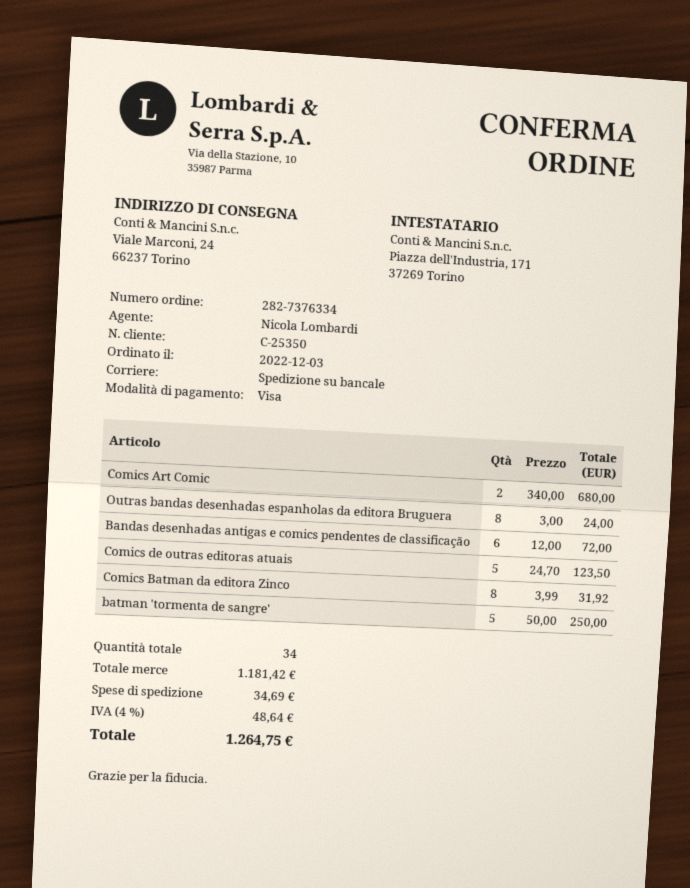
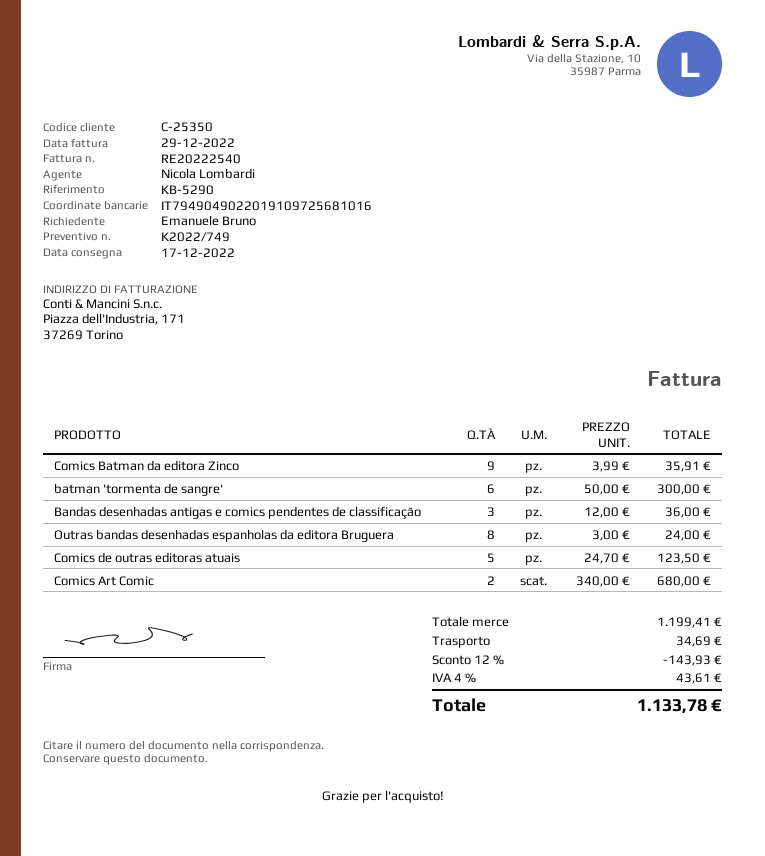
Bandas desenhadas antigas e comics pendentes de classificação: 6 x 12.00 = 72.00 -> 3 x 12.00 = 36.00
Comics Batman da editora Zinco: 8 x 3.99 = 31.92 -> 9 x 3.99 = 35.91
batman 'tormenta de sangre': 5 x 50.00 = 250.00 -> 6 x 50.00 = 300.00
subtotal: 1181.42 -> 1199.41
discount: none -> 12% = 143.93
tax: 4% = 48.64 -> 4% = 43.61
total: 1264.75 -> 1133.78

